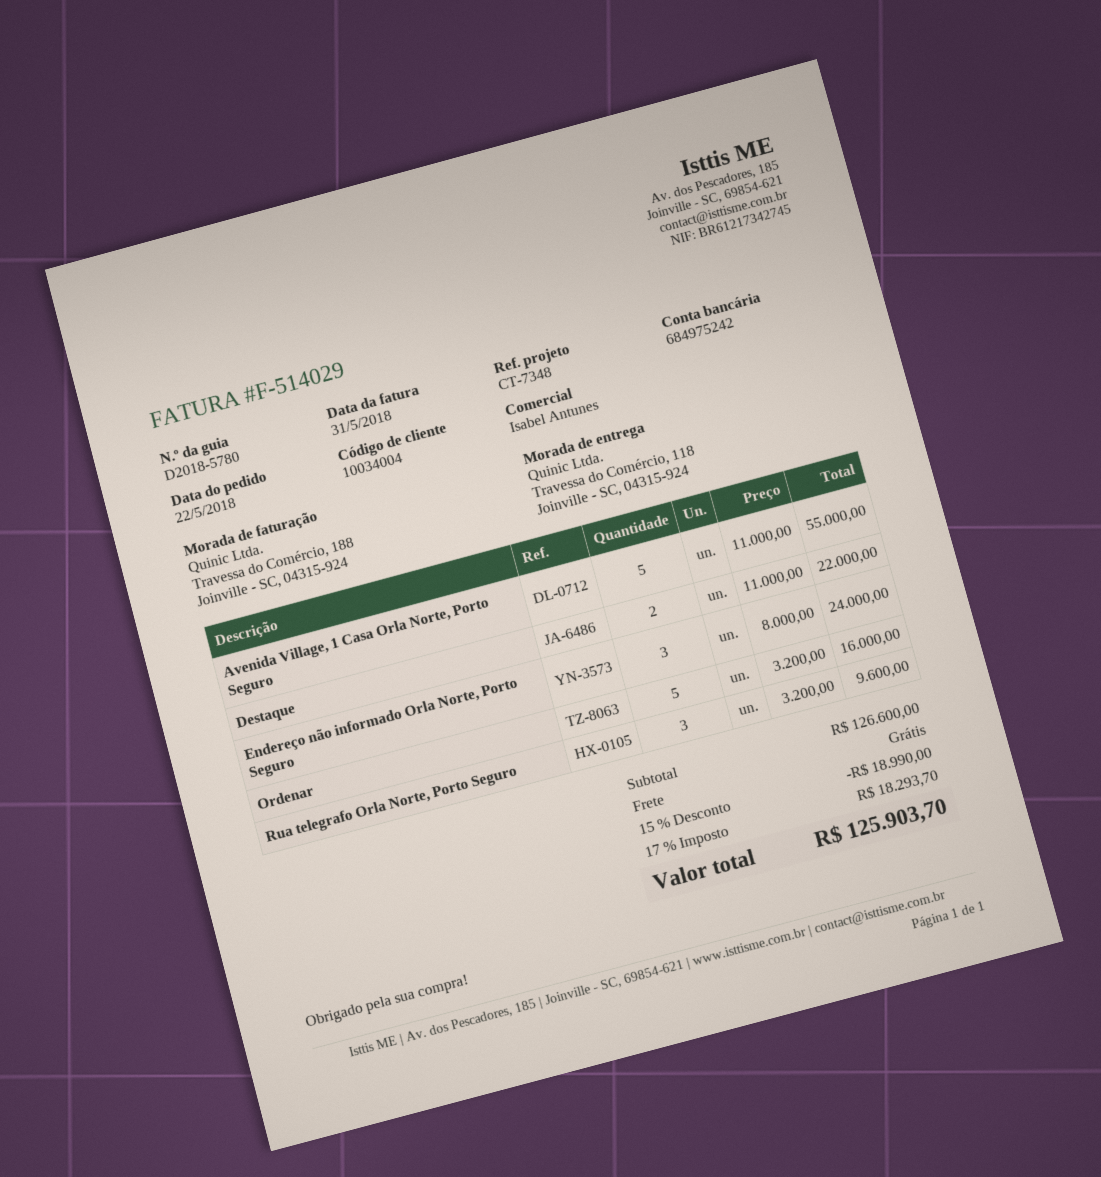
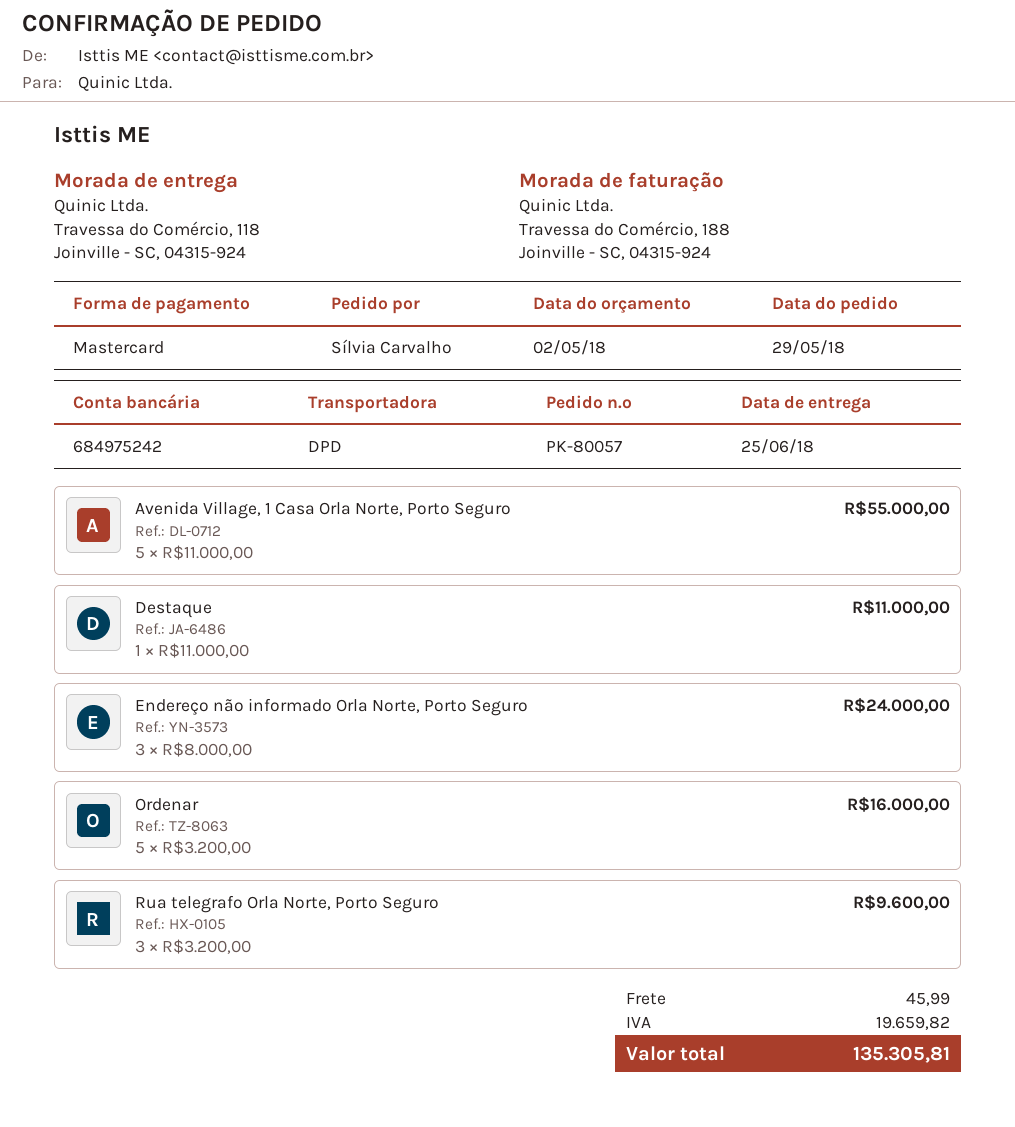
order date: 2018-05-22 -> 2018-05-29
Destaque: 2 x 11000.00 = 22000.00 -> 1 x 11000.00 = 11000.00
discount: 15% = 18990.00 -> none
shipping: 0.00 -> 45.99
tax: 18293.70 -> 19659.82
total: 125903.70 -> 135305.81

